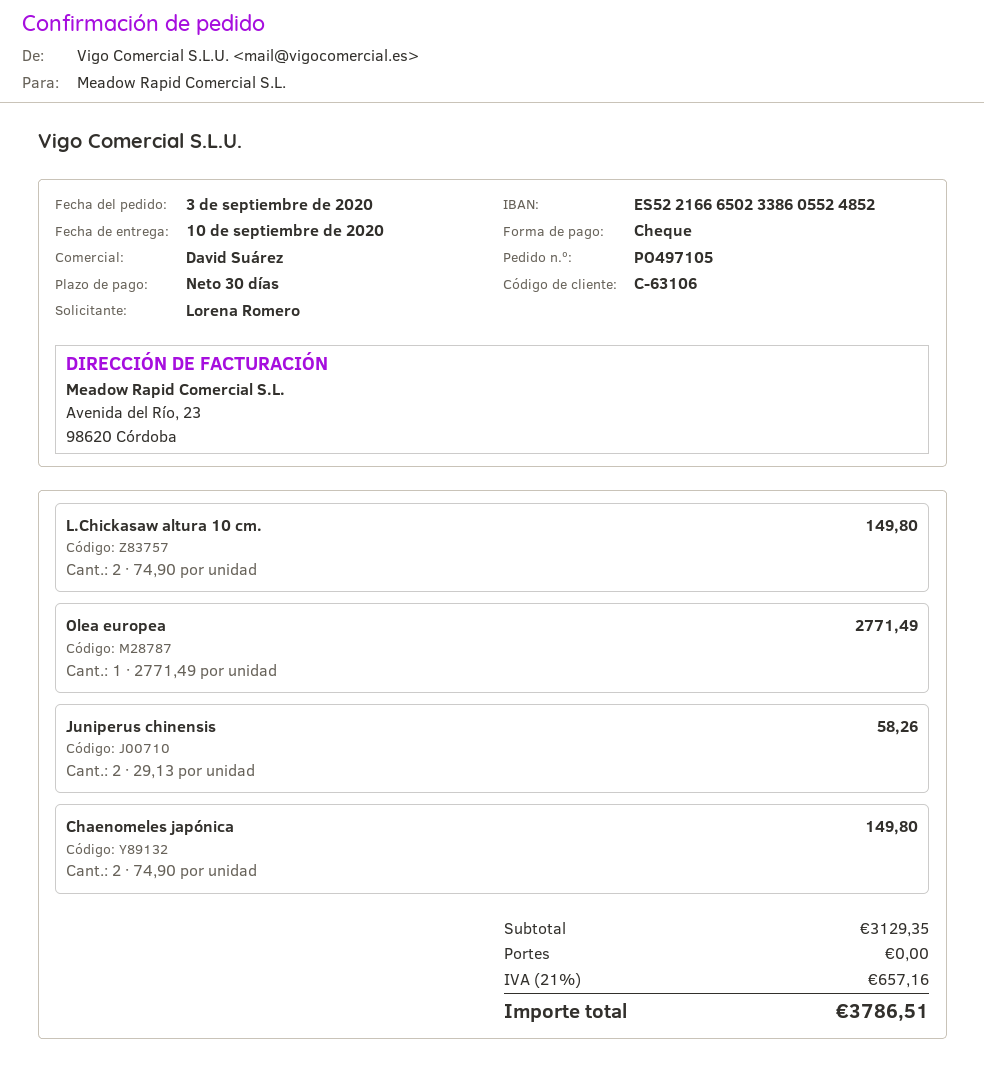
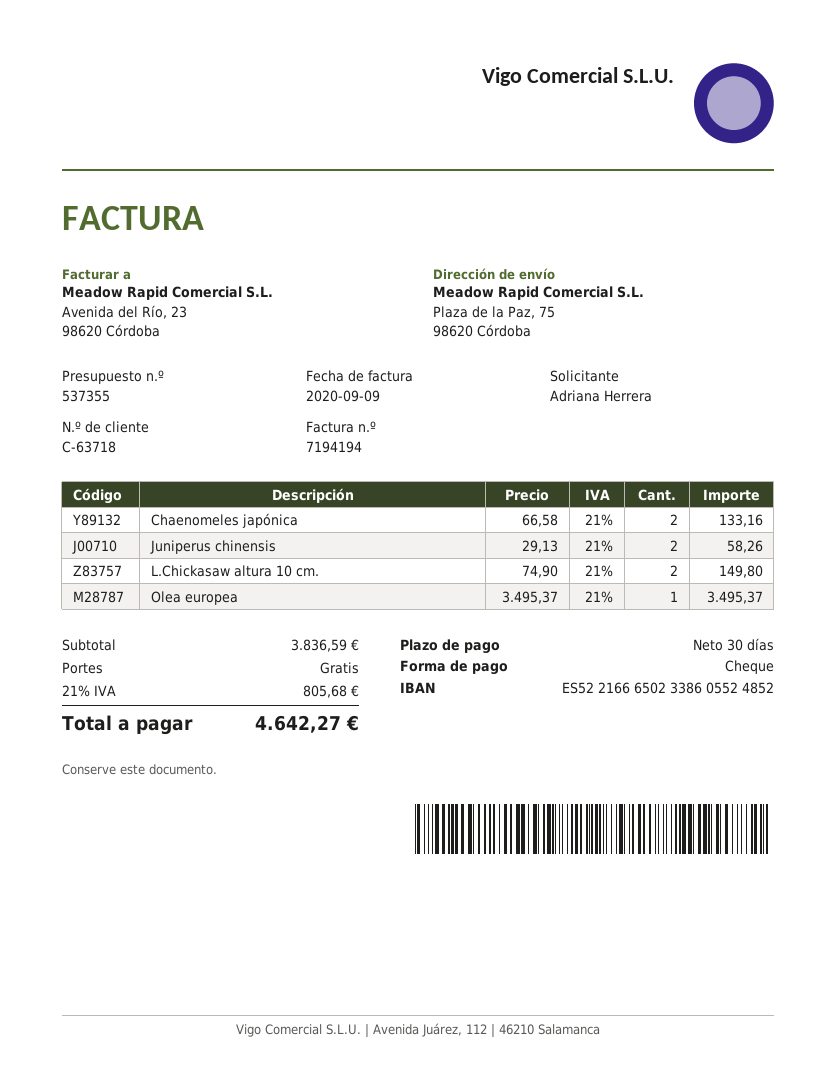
customer number: C-63106 -> C-63718
ordered by: Lorena Romero -> Adriana Herrera
Olea europea: 1 x 2771.49 = 2771.49 -> 1 x 3495.37 = 3495.37
Chaenomeles japónica: 2 x 74.90 = 149.80 -> 2 x 66.58 = 133.16
subtotal: 3129.35 -> 3836.59
tax: 21% = 657.16 -> 21% = 805.68
total: 3786.51 -> 4642.27

